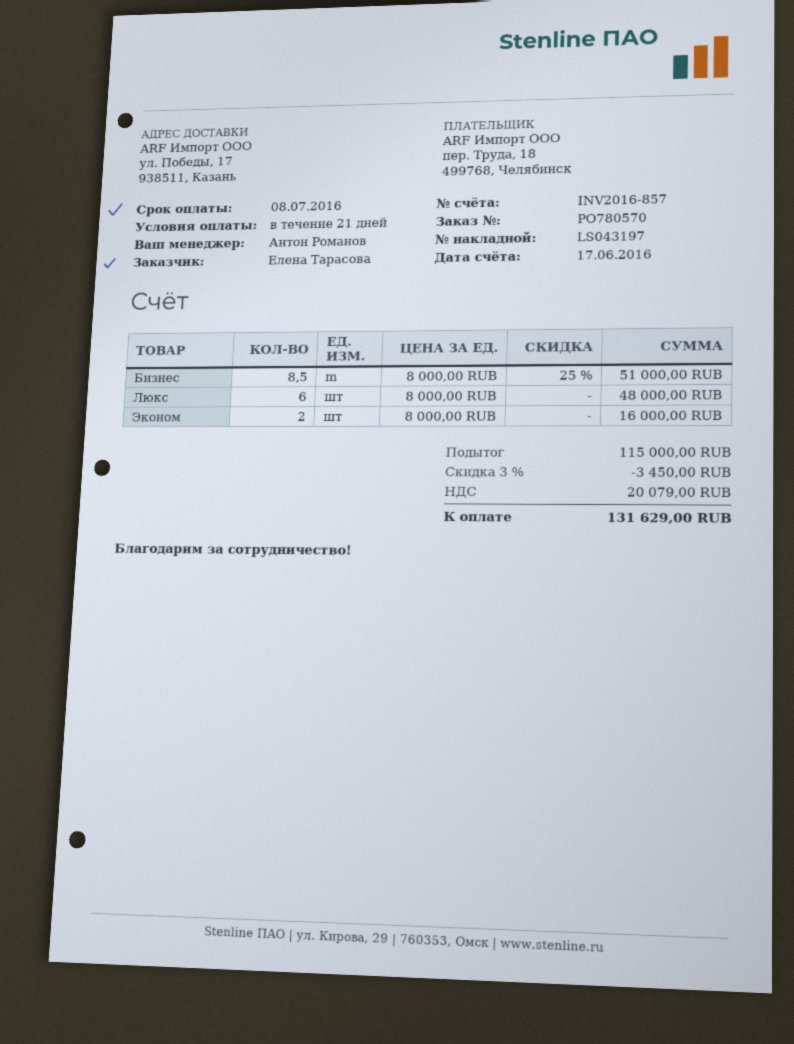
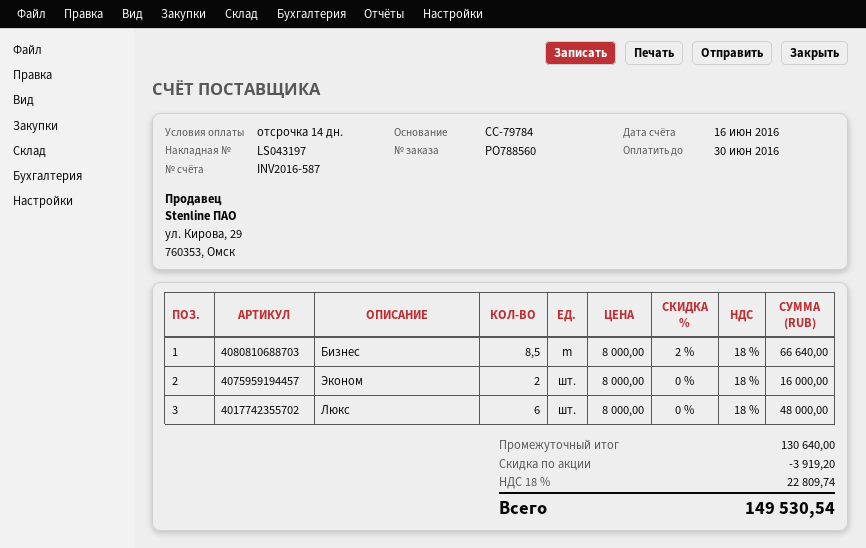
order number: PO780570 -> PO788560
invoice number: INV2016-857 -> INV2016-587
invoice date: 2016-06-17 -> 2016-06-16
payment terms: 21 days -> 14 days
due date: 2016-07-08 -> 2016-06-30
Бизнес: 8.5 x 8000.00 - 25% = 51000.00 -> 8.5 x 8000.00 - 2% = 66640.00
subtotal: 115000.00 -> 130640.00
discount: 3450.00 -> 3919.20
tax: 20079.00 -> 22809.74
total: 131629.00 -> 149530.54

